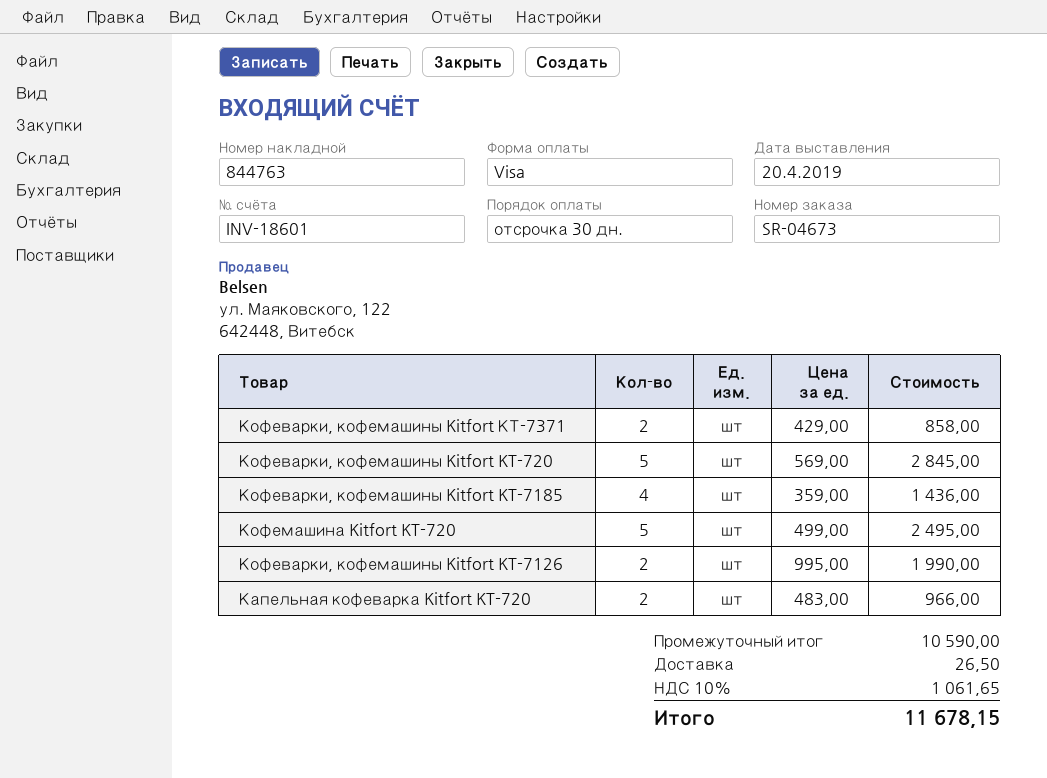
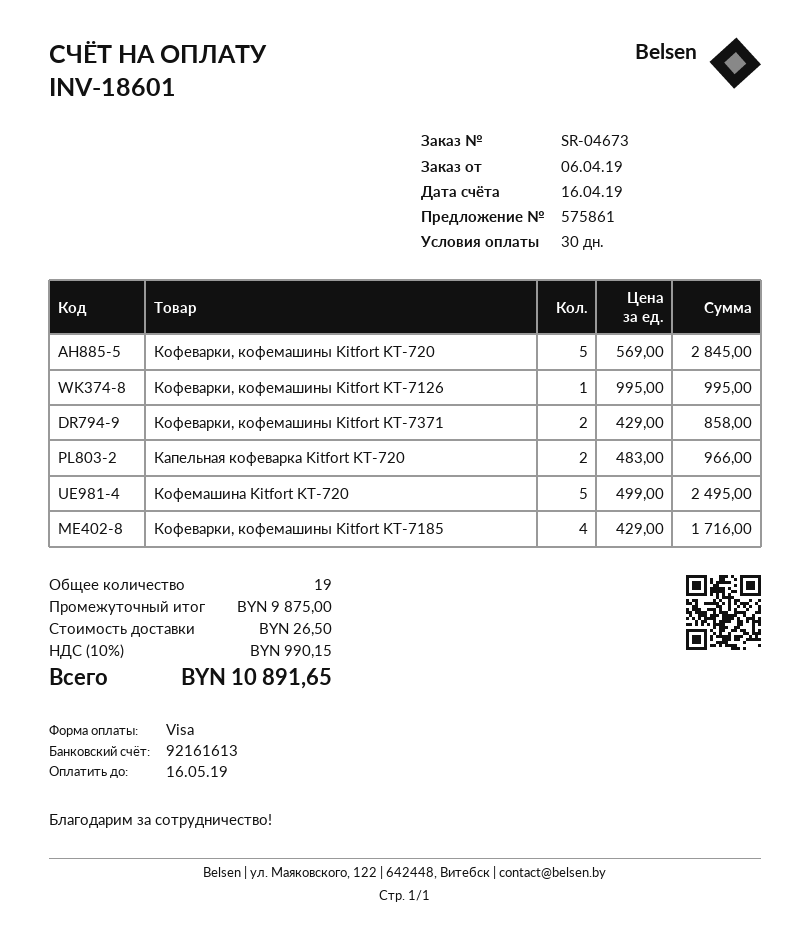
invoice date: 2019-04-20 -> 2019-04-16
Кофеварки, кофемашины Kitfort KT-7185: 4 x 359.00 = 1436.00 -> 4 x 429.00 = 1716.00
Кофеварки, кофемашины Kitfort KT-7126: 2 x 995.00 = 1990.00 -> 1 x 995.00 = 995.00
subtotal: 10590.00 -> 9875.00
tax: 10% = 1061.65 -> 10% = 990.15
total: 11678.15 -> 10891.65

